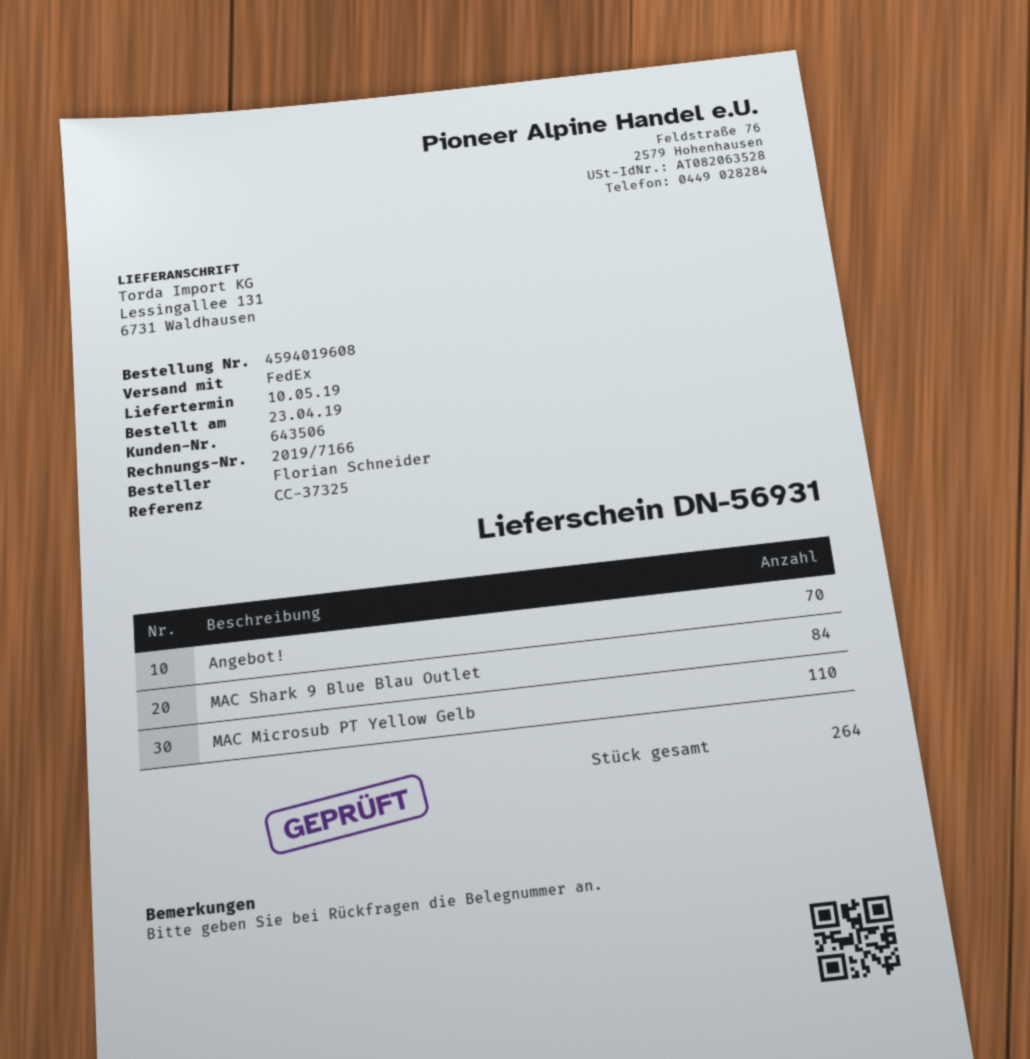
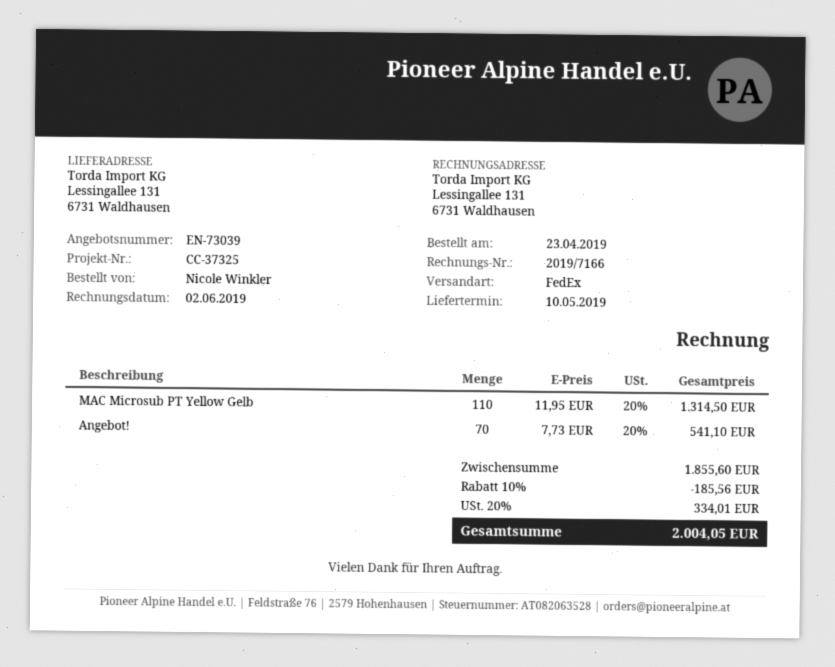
ordered by: Florian Schneider -> Nicole Winkler
MAC Shark 9 Blue Blau Outlet: 84 -> none

